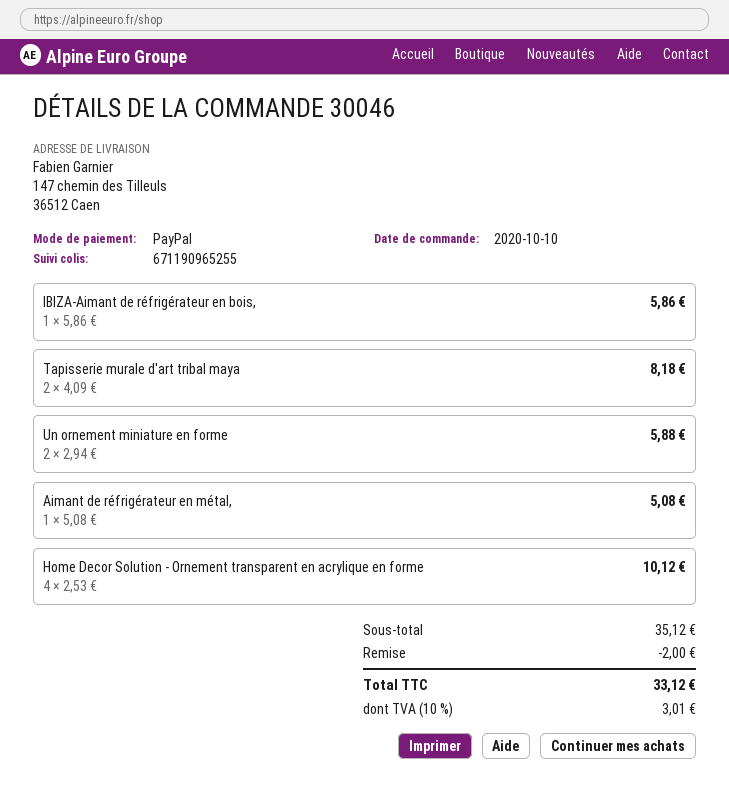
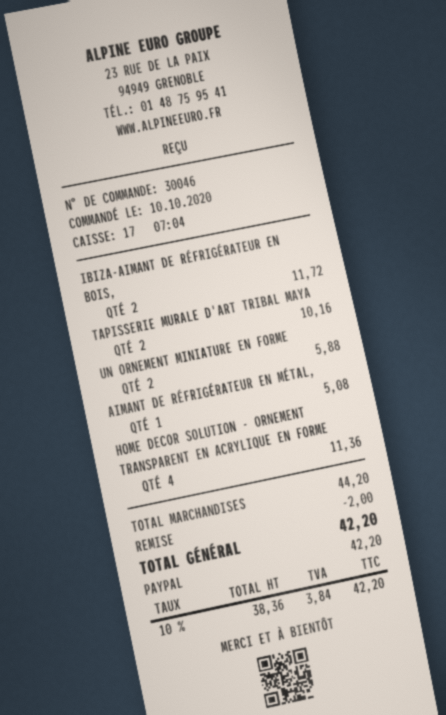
IBIZA-Aimant de réfrigérateur en bois,: 1 for 5.86 -> 2 for 11.72
Tapisserie murale d'art tribal maya: 2 for 8.18 -> 2 for 10.16
Home Decor Solution - Ornement transparent en acrylique en forme: 4 for 10.12 -> 4 for 11.36
subtotal: 35.12 -> 44.20
tax: 10% = 3.01 -> 10% = 3.84
total: 33.12 -> 42.20

